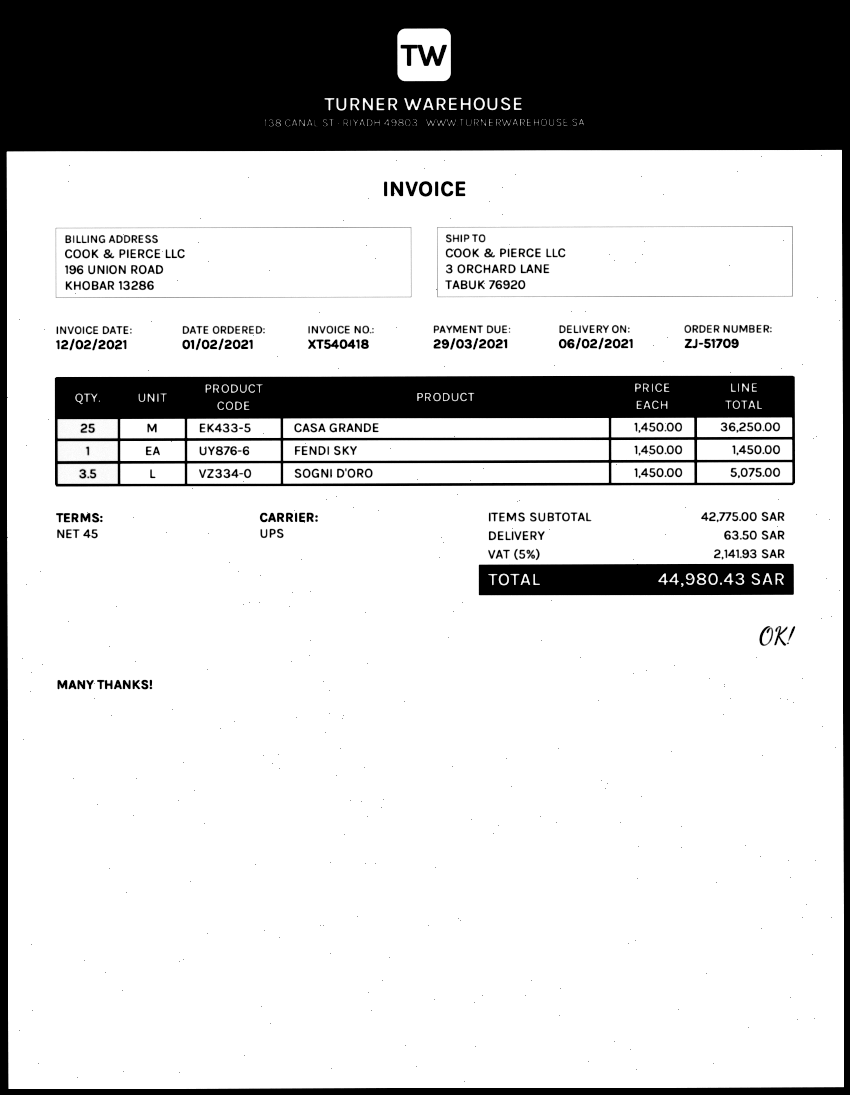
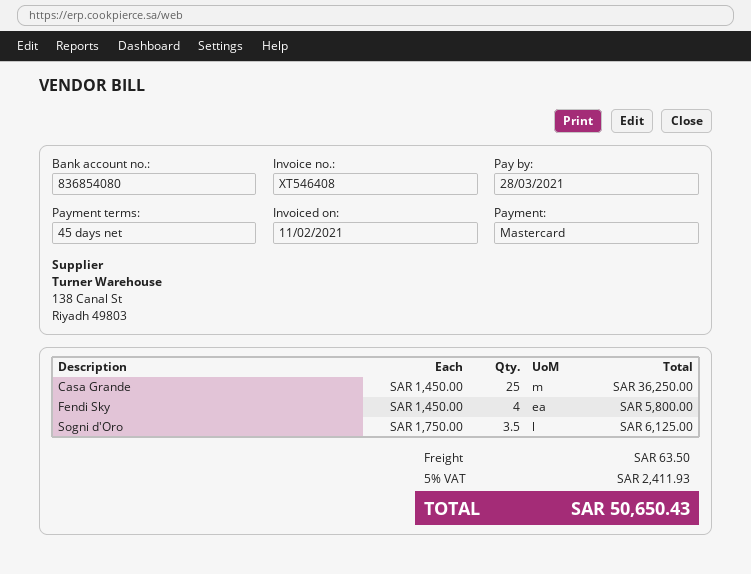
invoice number: XT540418 -> XT546408
invoice date: 2021-02-12 -> 2021-02-11
due date: 2021-03-29 -> 2021-03-28
FENDI SKY: 1 x 1450.00 = 1450.00 -> 4 x 1450.00 = 5800.00
SOGNI D'ORO: 3.5 x 1450.00 = 5075.00 -> 3.5 x 1750.00 = 6125.00
tax: 5% = 2141.93 -> 5% = 2411.93
total: 44980.43 -> 50650.43

